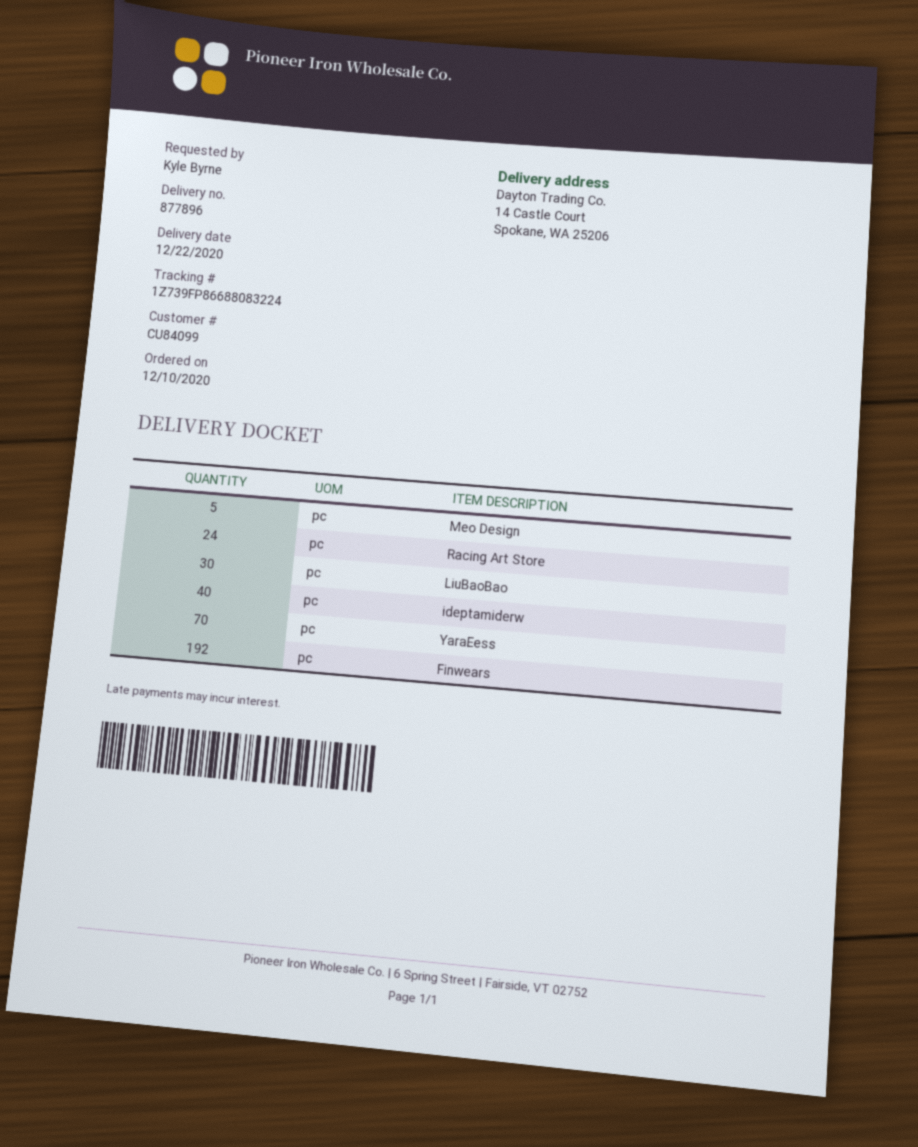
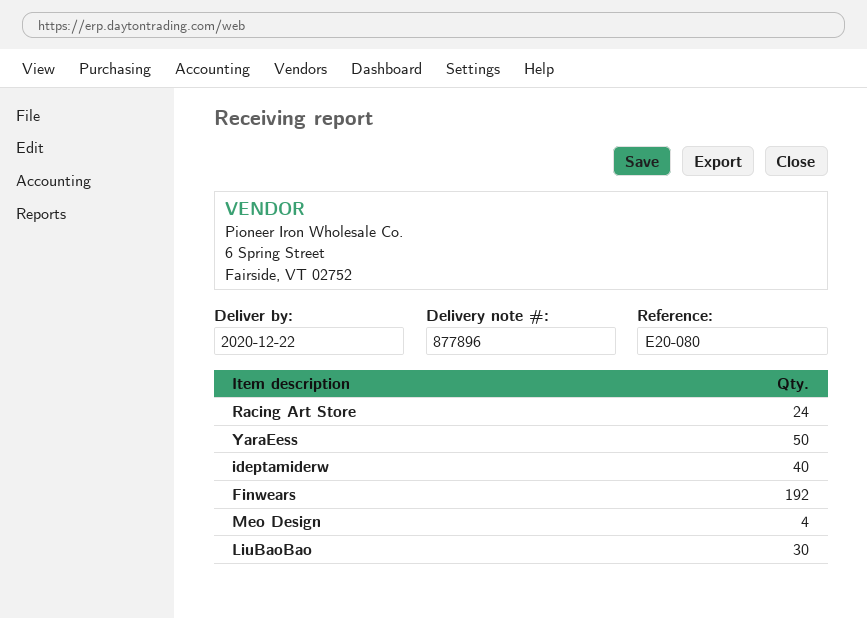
Meo Design: 5 -> 4
YaraEess: 70 -> 50

